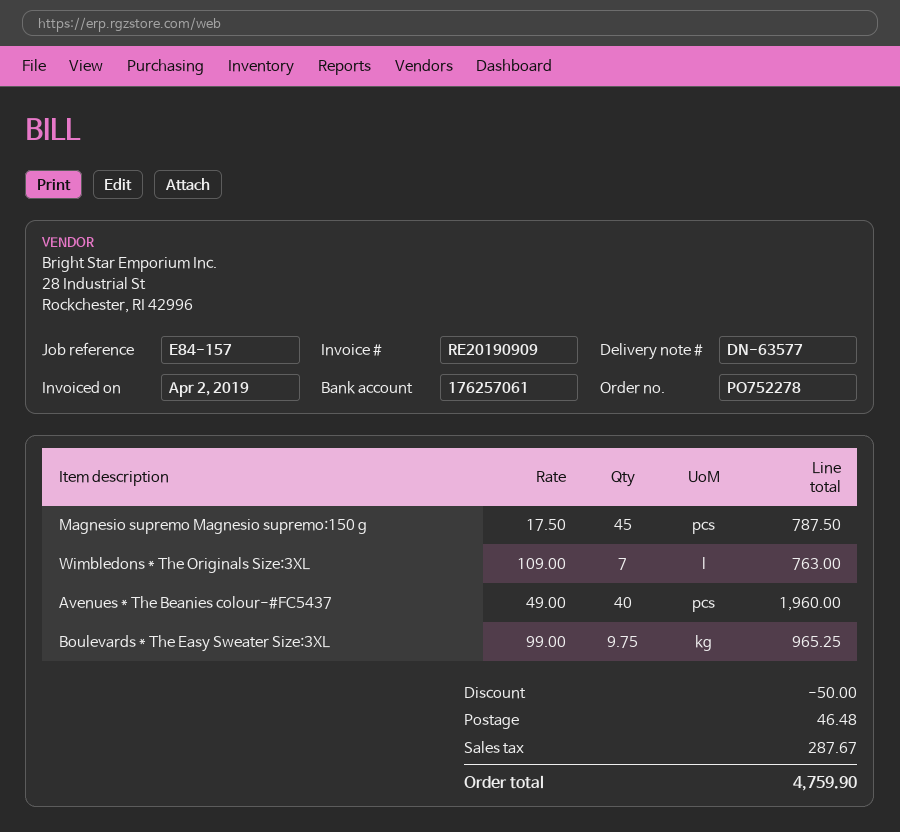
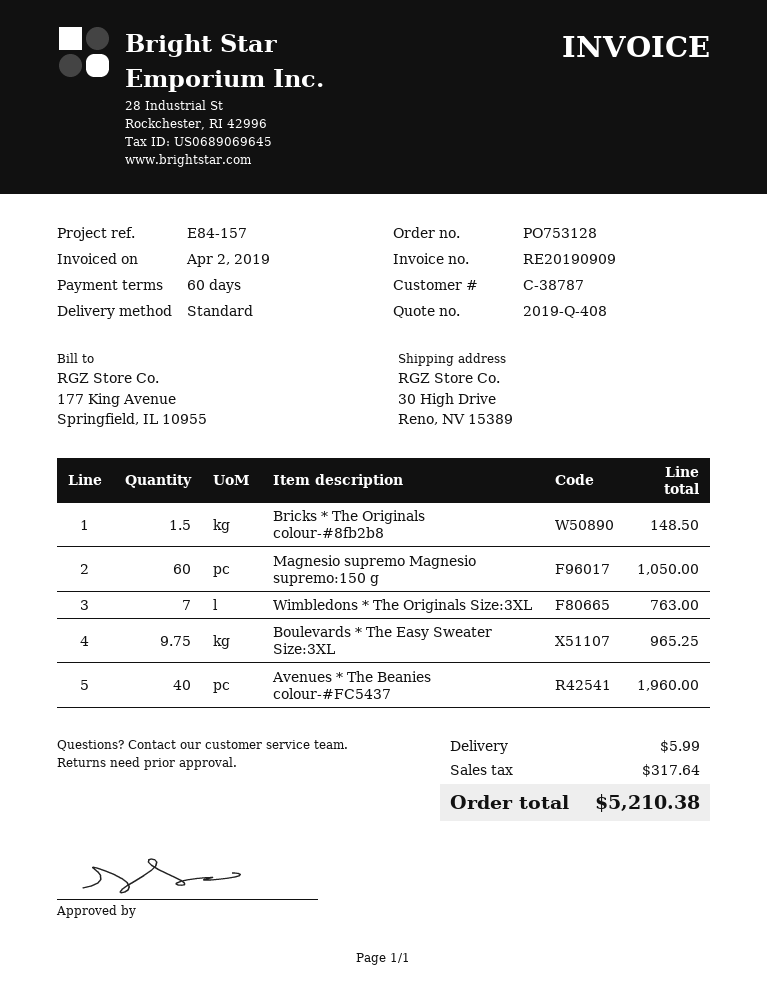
order number: PO752278 -> PO753128
Magnesio supremo Magnesio supremo:150 g: 45 for 787.50 -> 60 for 1050.00
Bricks * The Originals colour-#8fb2b8: none -> 1.5 for 148.50
discount: 50.00 -> none
shipping: 46.48 -> 5.99
tax: 287.67 -> 317.64
total: 4759.90 -> 5210.38

